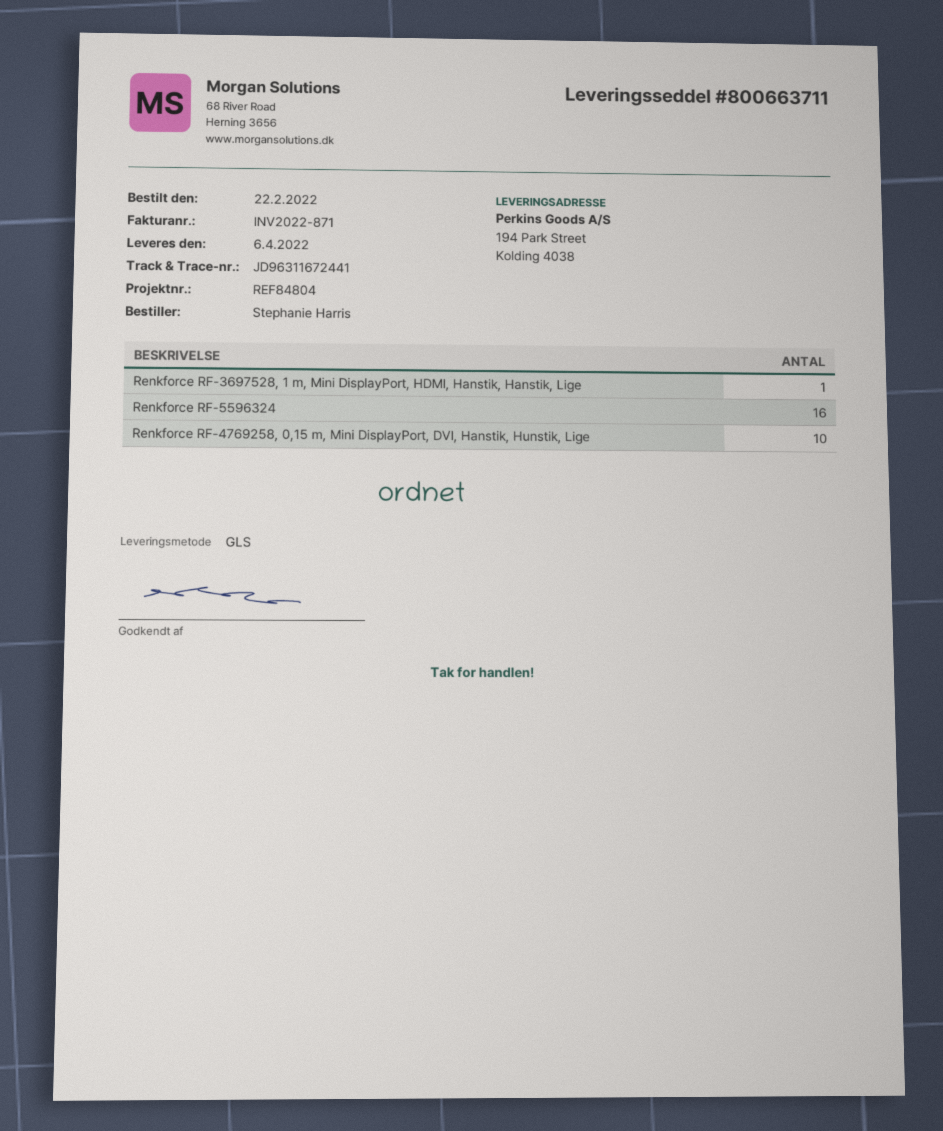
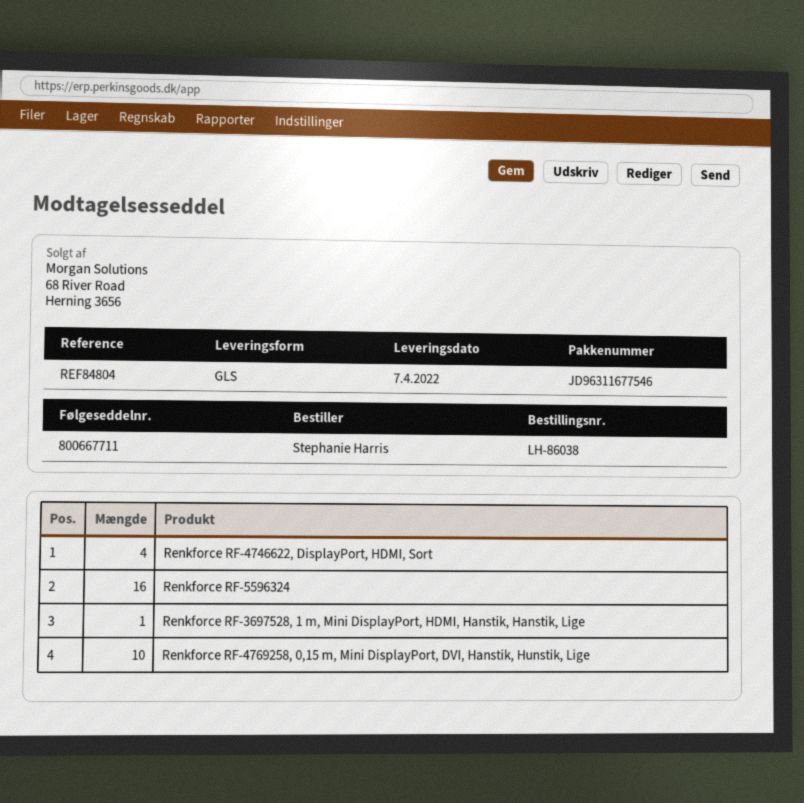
delivery note number: 800663711 -> 800667711
delivery date: 2022-04-06 -> 2022-04-07
tracking number: JD96311672441 -> JD96311677546
Renkforce RF-4746622, DisplayPort, HDMI, Sort: none -> 4

